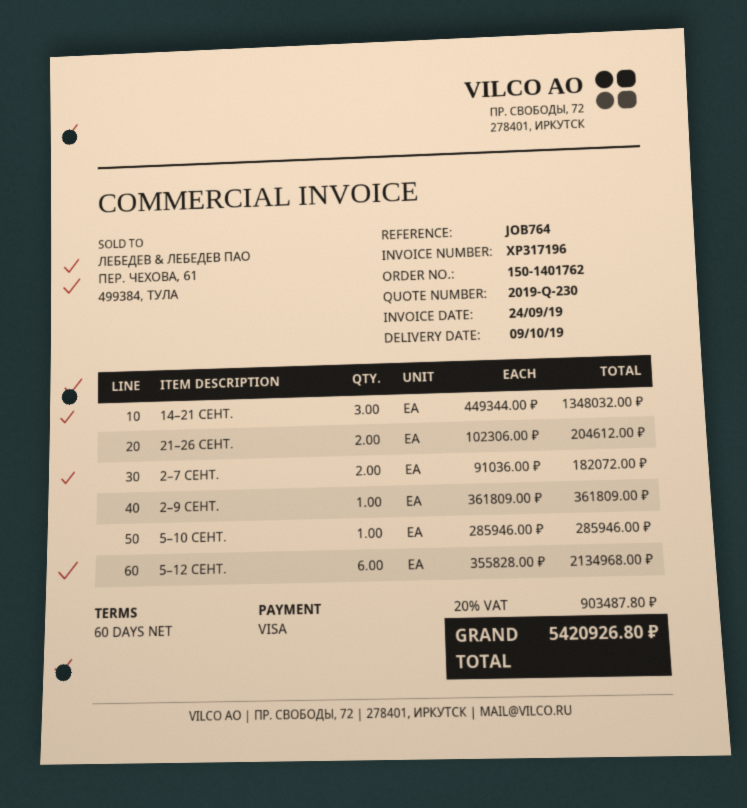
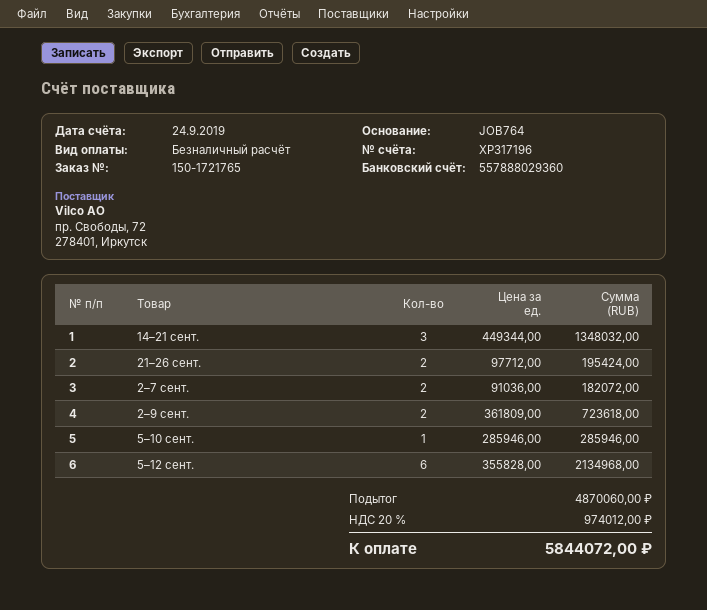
order number: 150-1401762 -> 150-1721765
payment method: Visa -> bank transfer
21–26 СЕНТ.: 2 x 102306.00 = 204612.00 -> 2 x 97712.00 = 195424.00
2–9 СЕНТ.: 1 x 361809.00 = 361809.00 -> 2 x 361809.00 = 723618.00
tax: 20% = 903487.80 -> 20% = 974012.00
total: 5420926.80 -> 5844072.00

